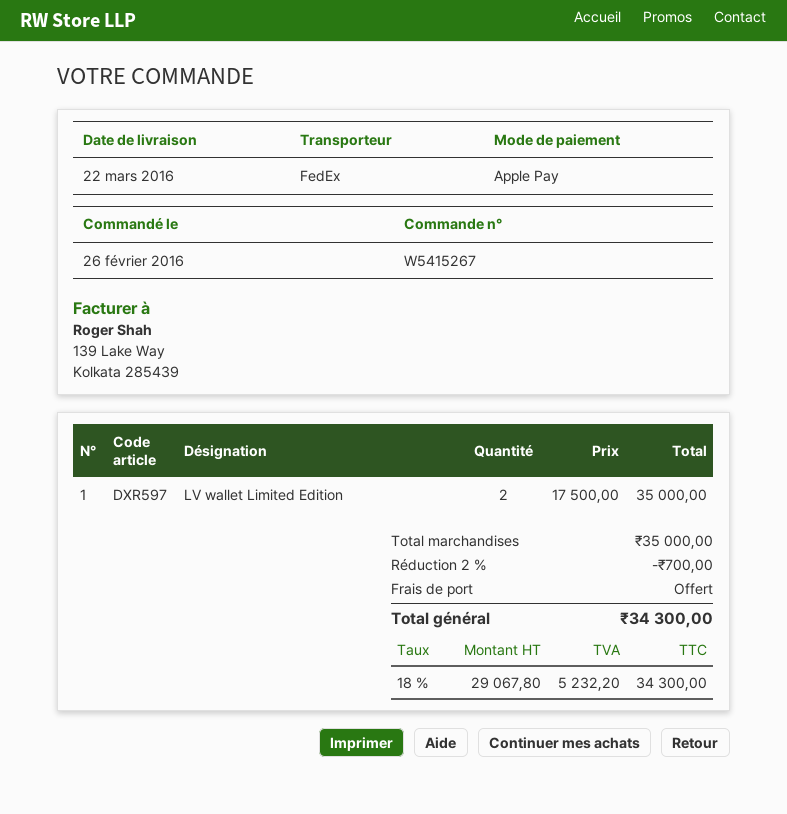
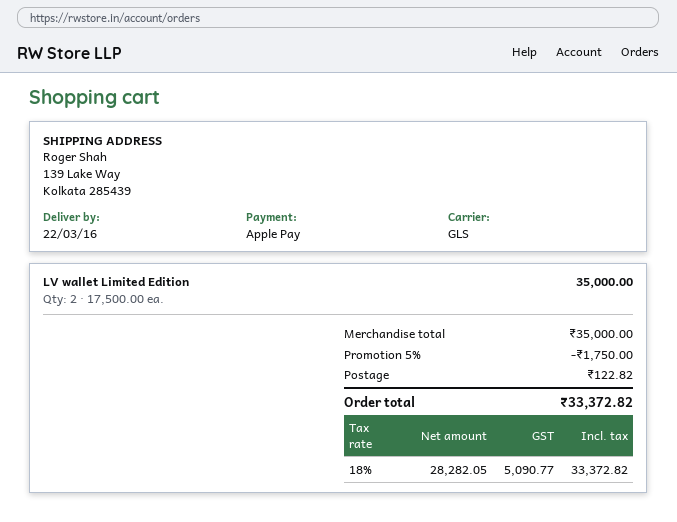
shipping method: FedEx -> GLS
discount: 2% = 700.00 -> 5% = 1750.00
shipping: 0.00 -> 122.82
net: 29067.80 -> 28282.05
tax: 18% = 5232.20 -> 18% = 5090.77
total: 34300.00 -> 33372.82

